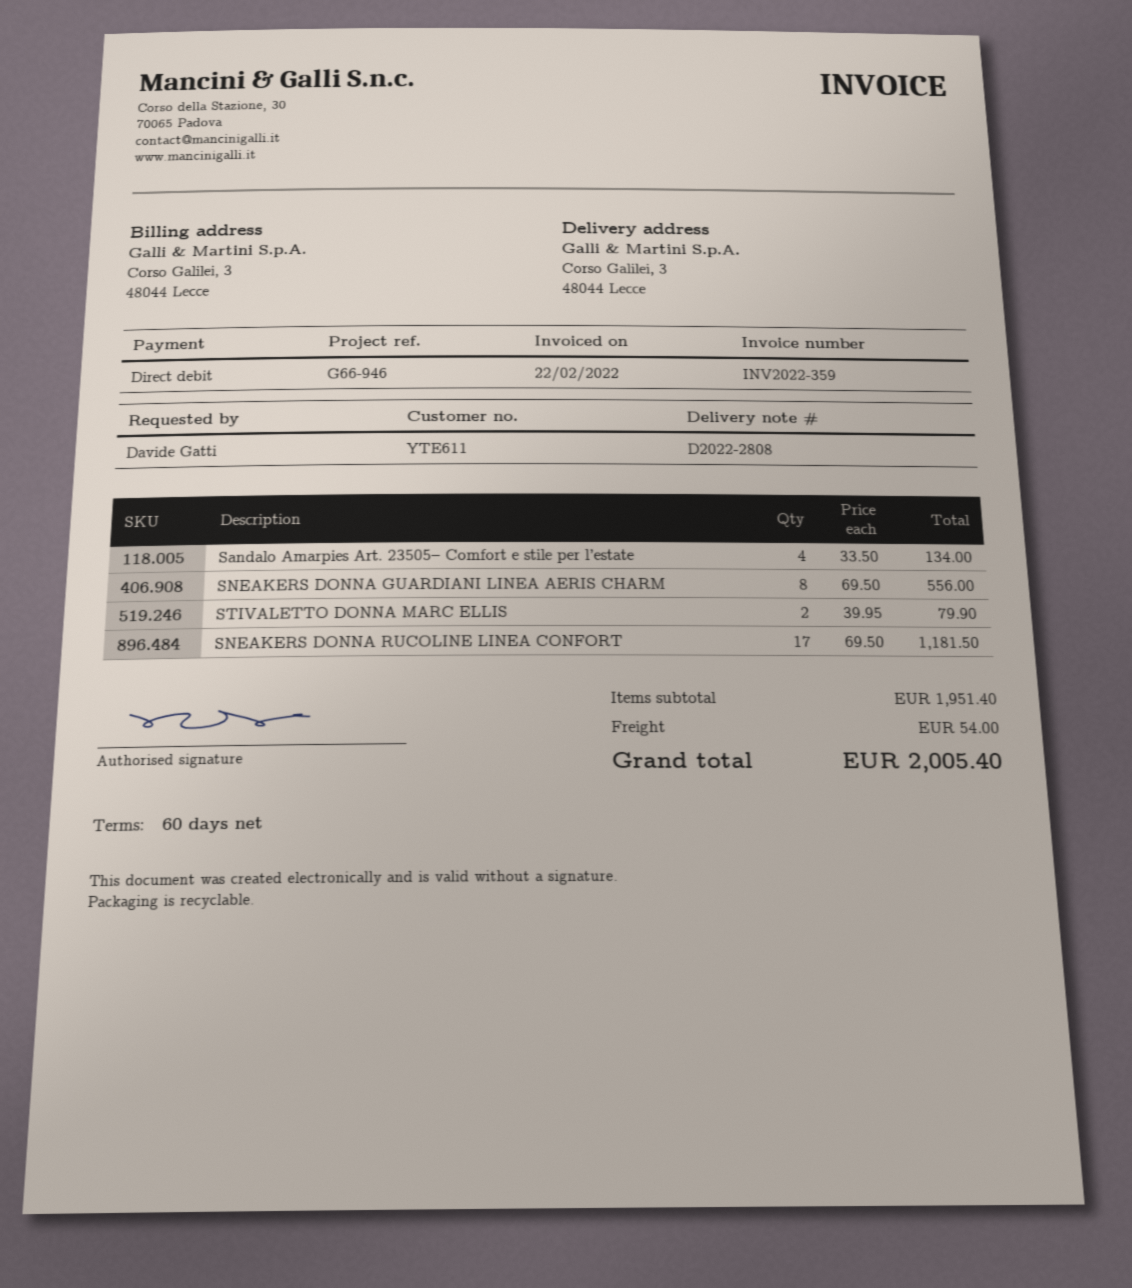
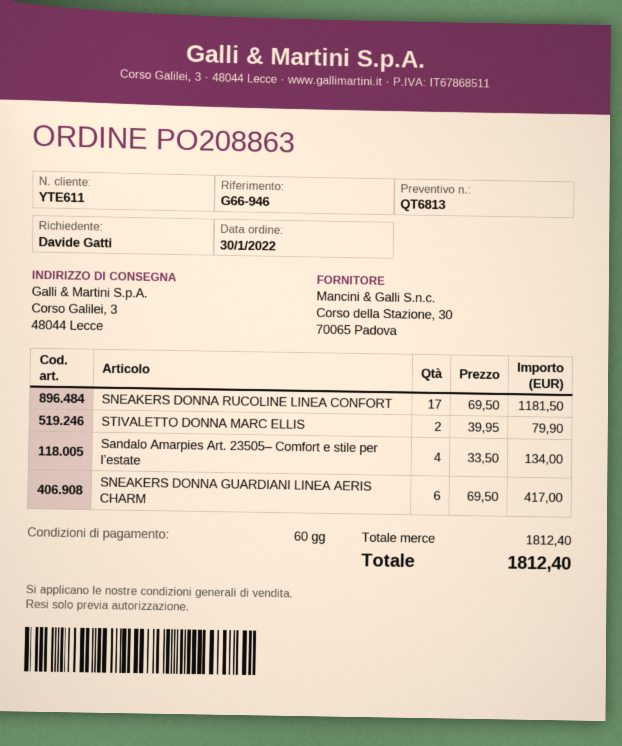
SNEAKERS DONNA GUARDIANI LINEA AERIS CHARM: 8 x 69.50 = 556.00 -> 6 x 69.50 = 417.00
subtotal: 1951.40 -> 1812.40
shipping: 54.00 -> none
total: 2005.40 -> 1812.40

